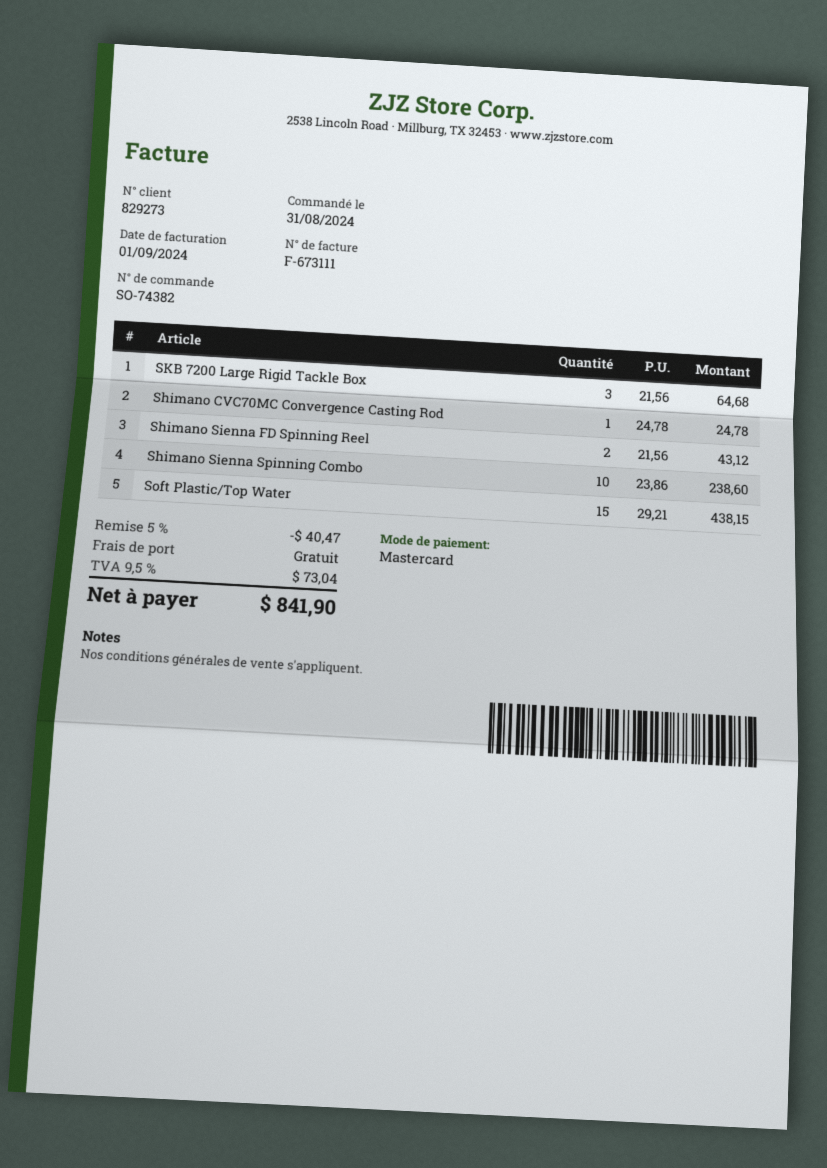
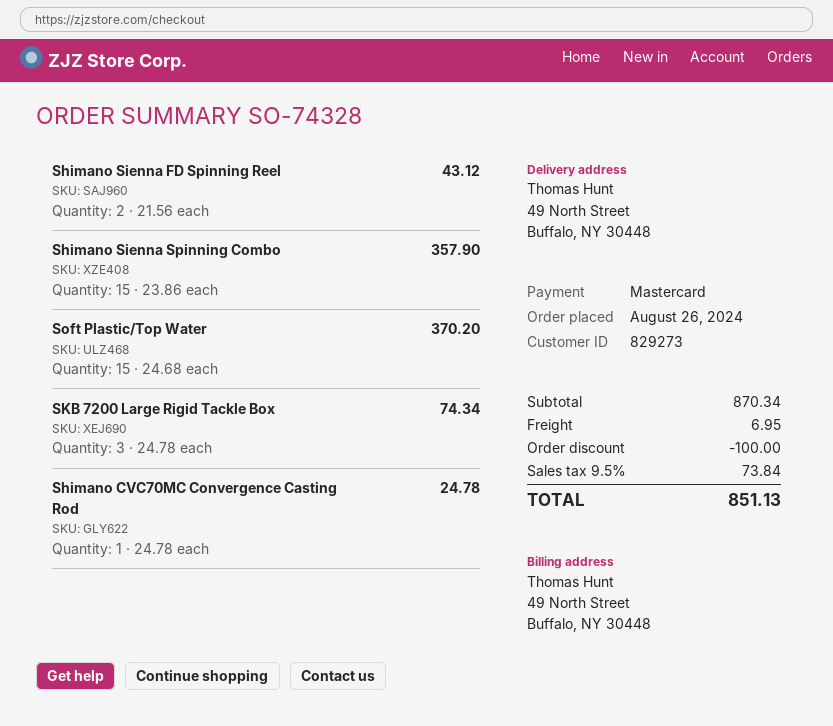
order number: SO-74382 -> SO-74328
order date: 2024-08-31 -> 2024-08-26
SKB 7200 Large Rigid Tackle Box: 3 x 21.56 = 64.68 -> 3 x 24.78 = 74.34
Shimano Sienna Spinning Combo: 10 x 23.86 = 238.60 -> 15 x 23.86 = 357.90
Soft Plastic/Top Water: 15 x 29.21 = 438.15 -> 15 x 24.68 = 370.20
discount: 40.47 -> 100.00
shipping: 0.00 -> 6.95
tax: 9.5% = 73.04 -> 9.5% = 73.84
total: 841.90 -> 851.13

